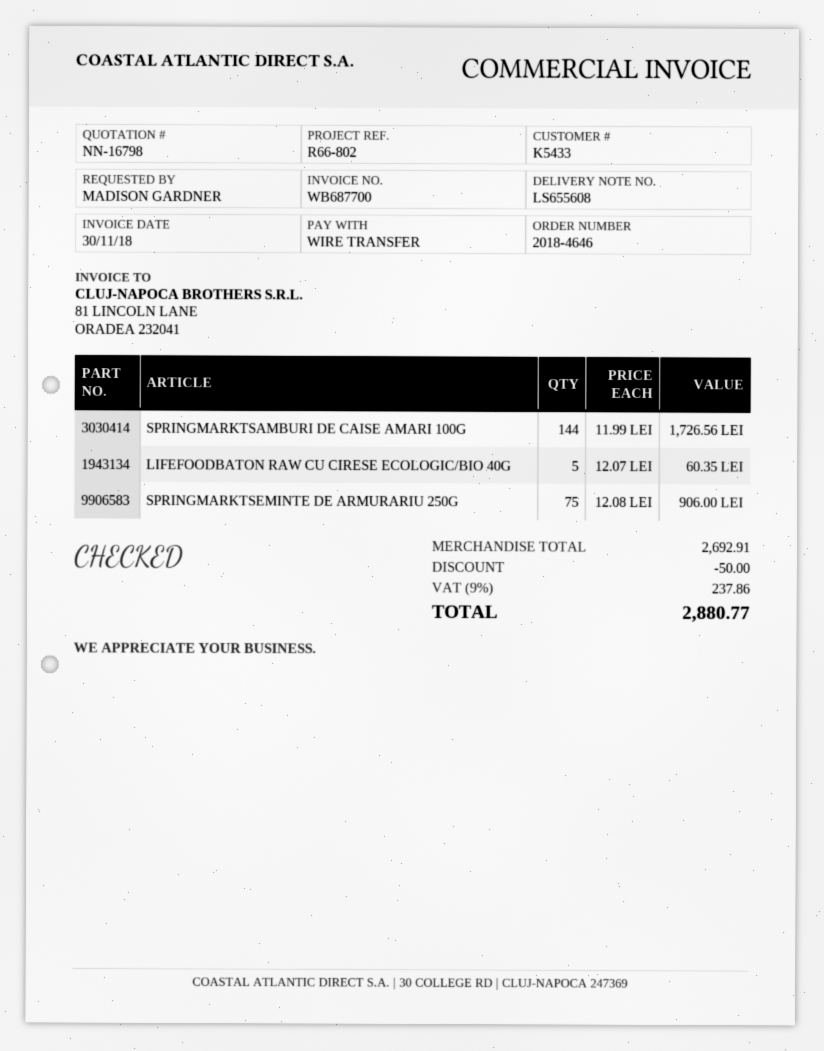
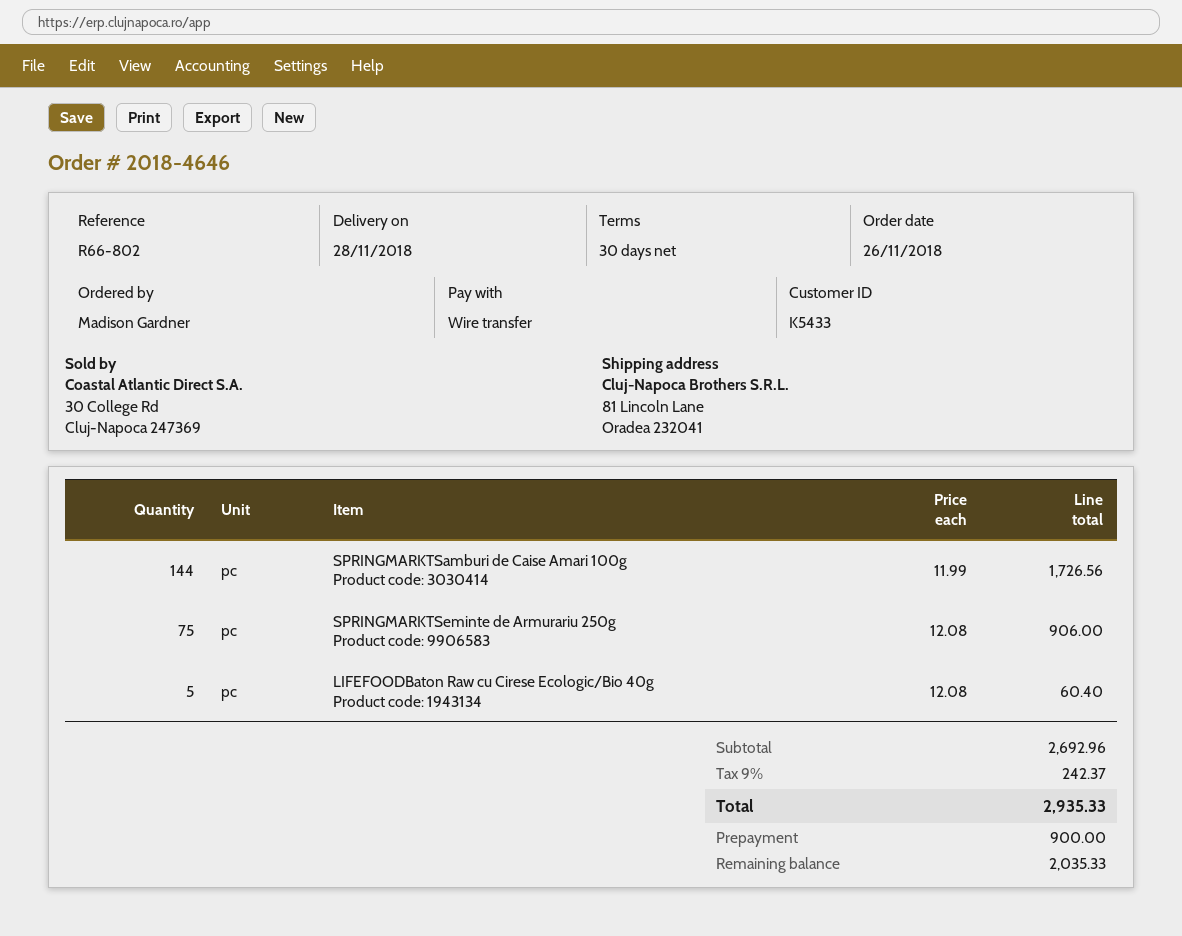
LIFEFOODBATON RAW CU CIRESE ECOLOGIC/BIO 40G: 5 x 12.07 = 60.35 -> 5 x 12.08 = 60.40
subtotal: 2692.91 -> 2692.96
discount: 50.00 -> none
tax: 9% = 237.86 -> 9% = 242.37
total: 2880.77 -> 2935.33

